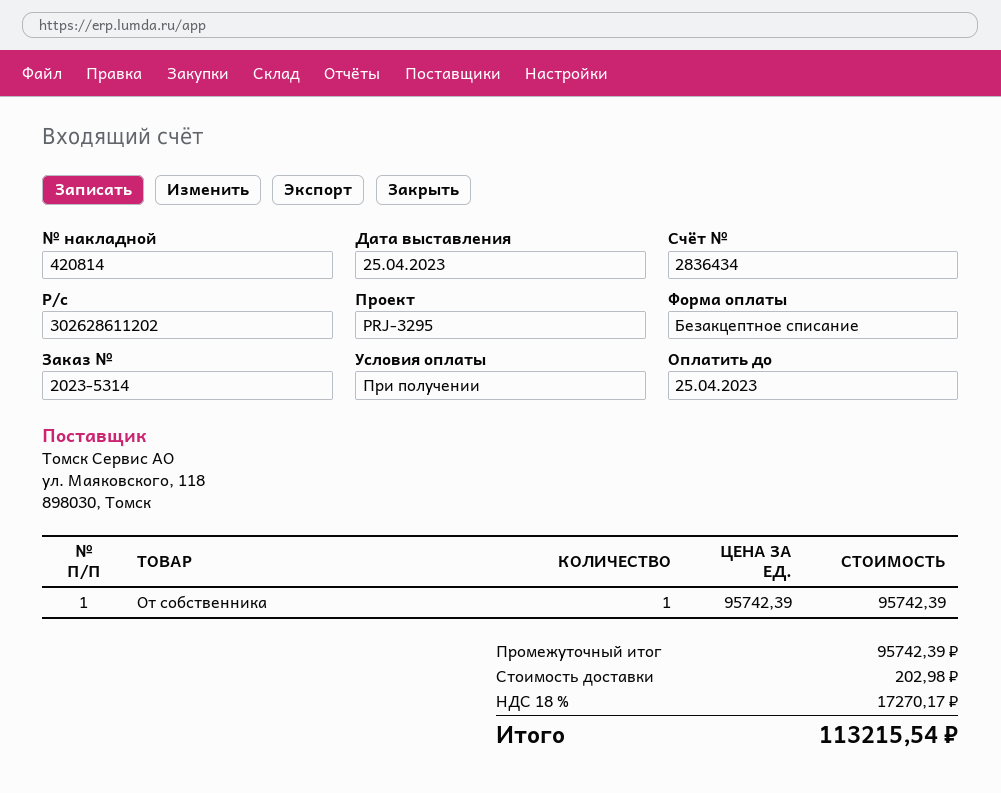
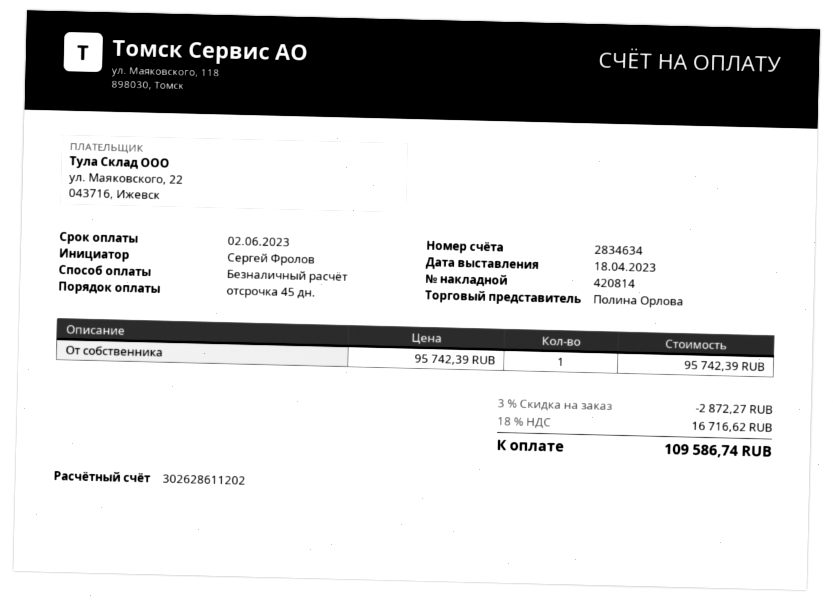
invoice number: 2836434 -> 2834634
invoice date: 2023-04-25 -> 2023-04-18
payment terms: on receipt -> 45 days
due date: 2023-04-25 -> 2023-06-02
payment method: direct debit -> bank transfer
discount: none -> 3% = 2872.27
shipping: 202.98 -> none
tax: 18% = 17270.17 -> 18% = 16716.62
total: 113215.54 -> 109586.74

